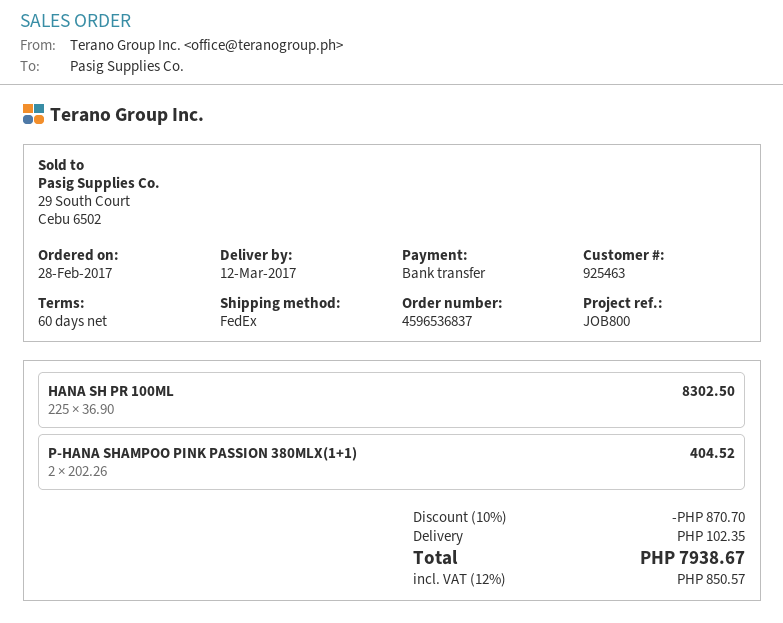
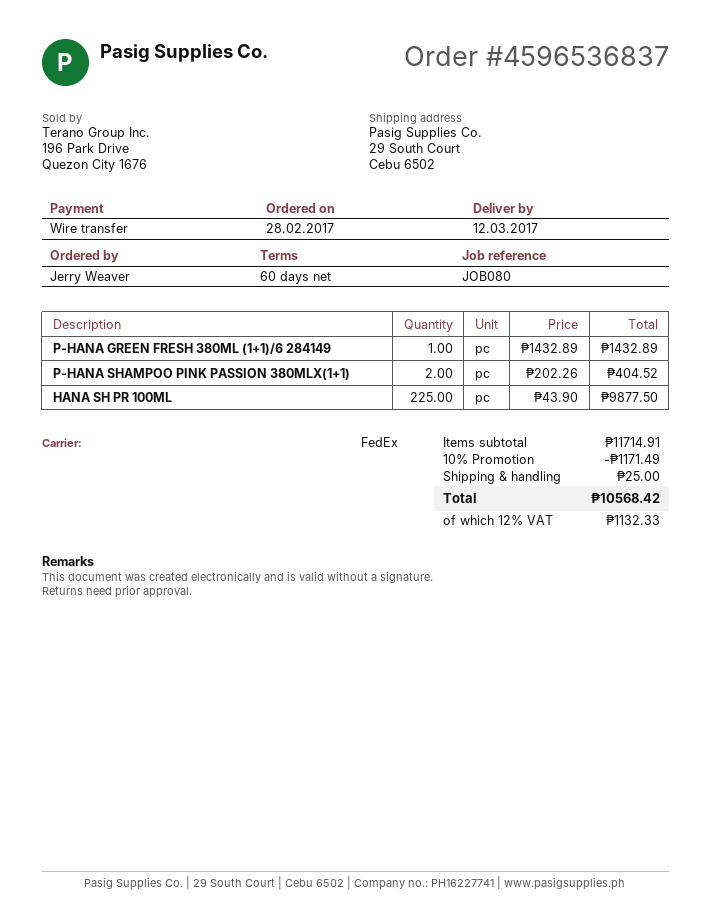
reference: JOB800 -> JOB080
HANA SH PR 100ML: 225 x 36.90 = 8302.50 -> 225 x 43.90 = 9877.50
P-HANA GREEN FRESH 380ML (1+1)/6 284149: none -> 1 x 1432.89 = 1432.89
discount: 10% = 870.70 -> 10% = 1171.49
shipping: 102.35 -> 25.00
tax: 12% = 850.57 -> 12% = 1132.33
total: 7938.67 -> 10568.42

